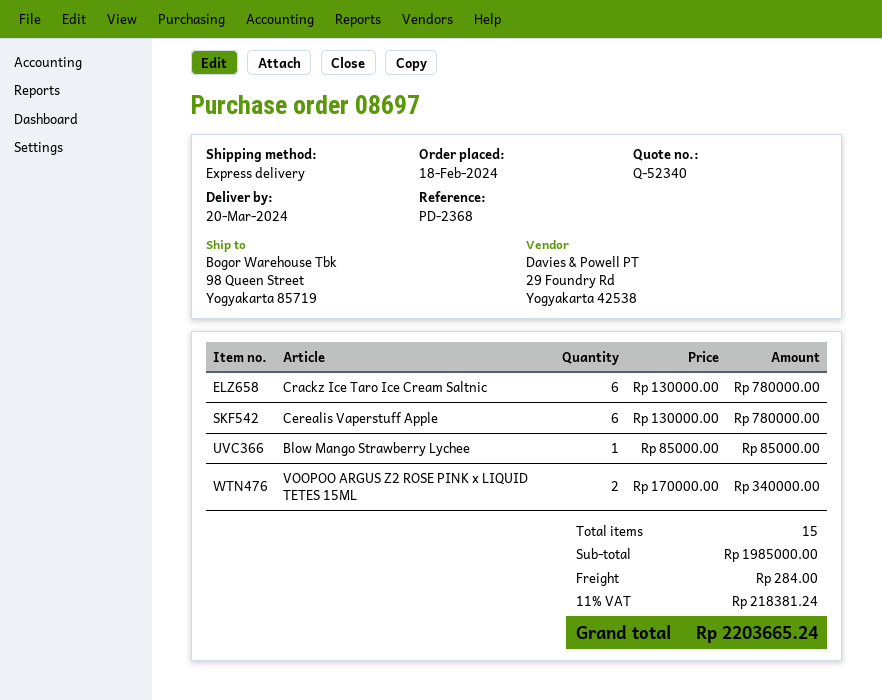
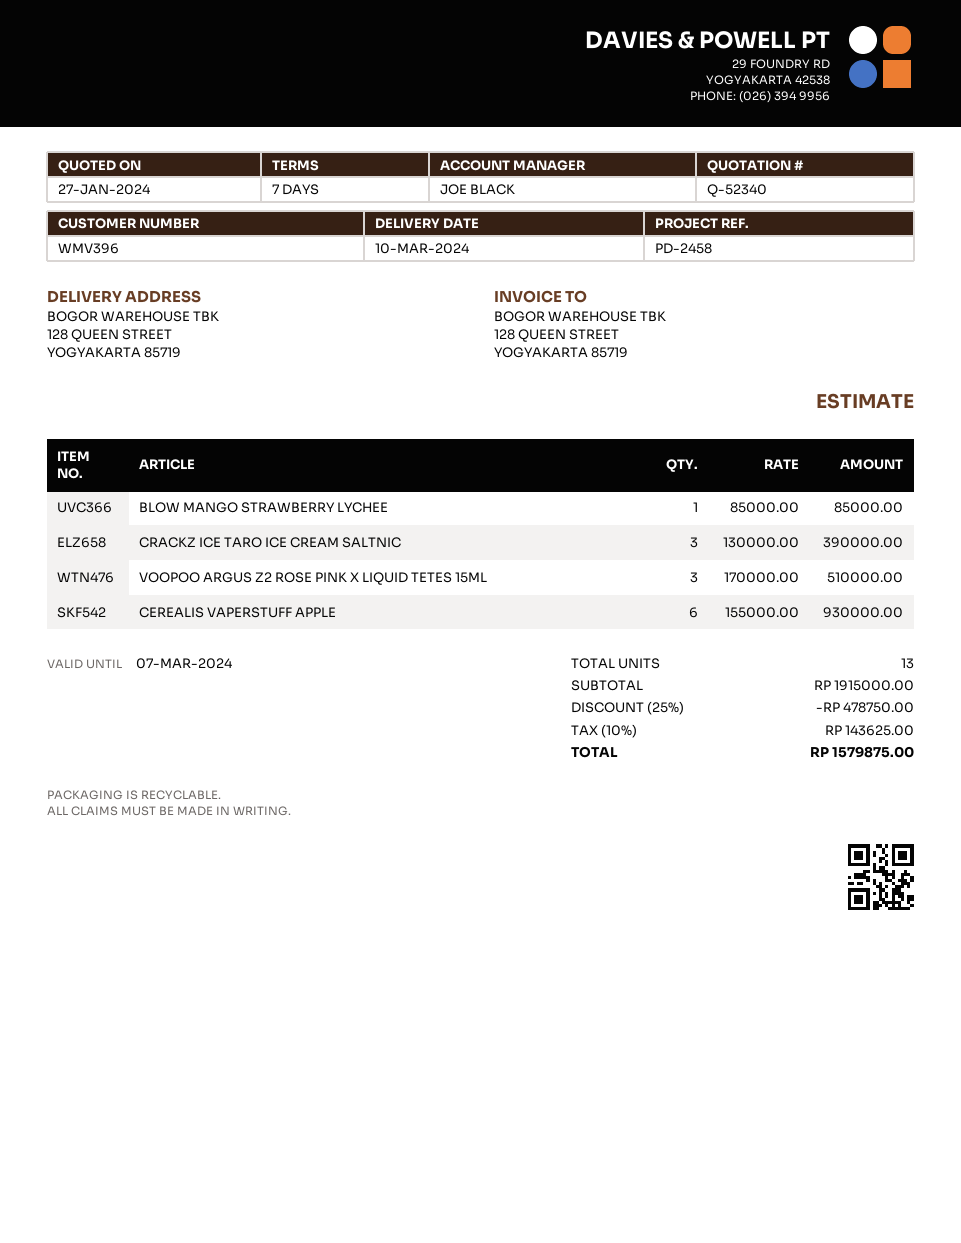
delivery date: 2024-03-20 -> 2024-03-10
reference: PD-2368 -> PD-2458
ship to: 98 Queen Street, Yogyakarta 85719 -> 128 QUEEN STREET, YOGYAKARTA 85719
Crackz Ice Taro Ice Cream Saltnic: 6 x 130000.00 = 780000.00 -> 3 x 130000.00 = 390000.00
Cerealis Vaperstuff Apple: 6 x 130000.00 = 780000.00 -> 6 x 155000.00 = 930000.00
VOOPOO ARGUS Z2 ROSE PINK x LIQUID TETES 15ML: 2 x 170000.00 = 340000.00 -> 3 x 170000.00 = 510000.00
total quantity: 15 -> 13
subtotal: 1985000.00 -> 1915000.00
discount: none -> 25% = 478750.00
shipping: 284.00 -> none
tax: 11% = 218381.24 -> 10% = 143625.00
total: 2203665.24 -> 1579875.00

